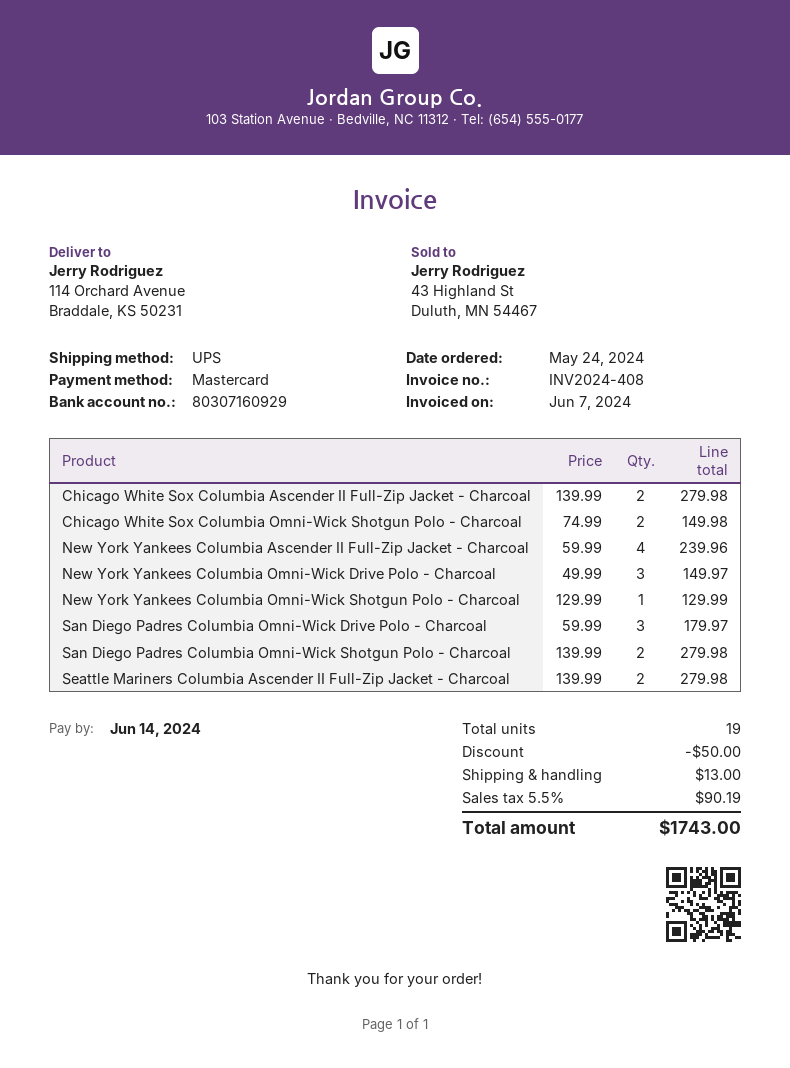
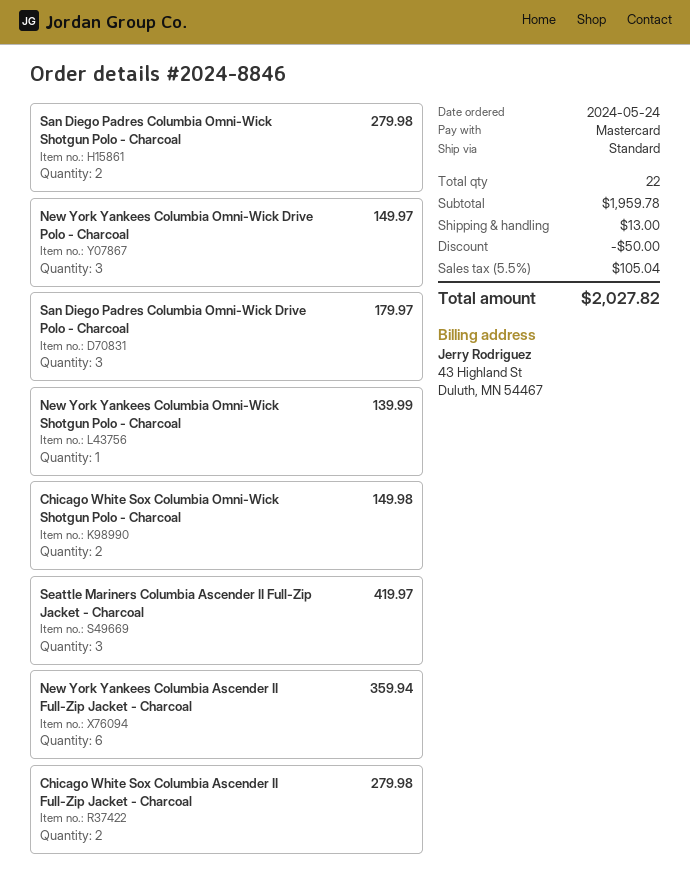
shipping method: UPS -> standard
New York Yankees Columbia Ascender II Full-Zip Jacket - Charcoal: 4 for 239.96 -> 6 for 359.94
New York Yankees Columbia Omni-Wick Shotgun Polo - Charcoal: 1 for 129.99 -> 1 for 139.99
Seattle Mariners Columbia Ascender II Full-Zip Jacket - Charcoal: 2 for 279.98 -> 3 for 419.97
total quantity: 19 -> 22
tax: 5.5% = 90.19 -> 5.5% = 105.04
total: 1743.00 -> 2027.82

